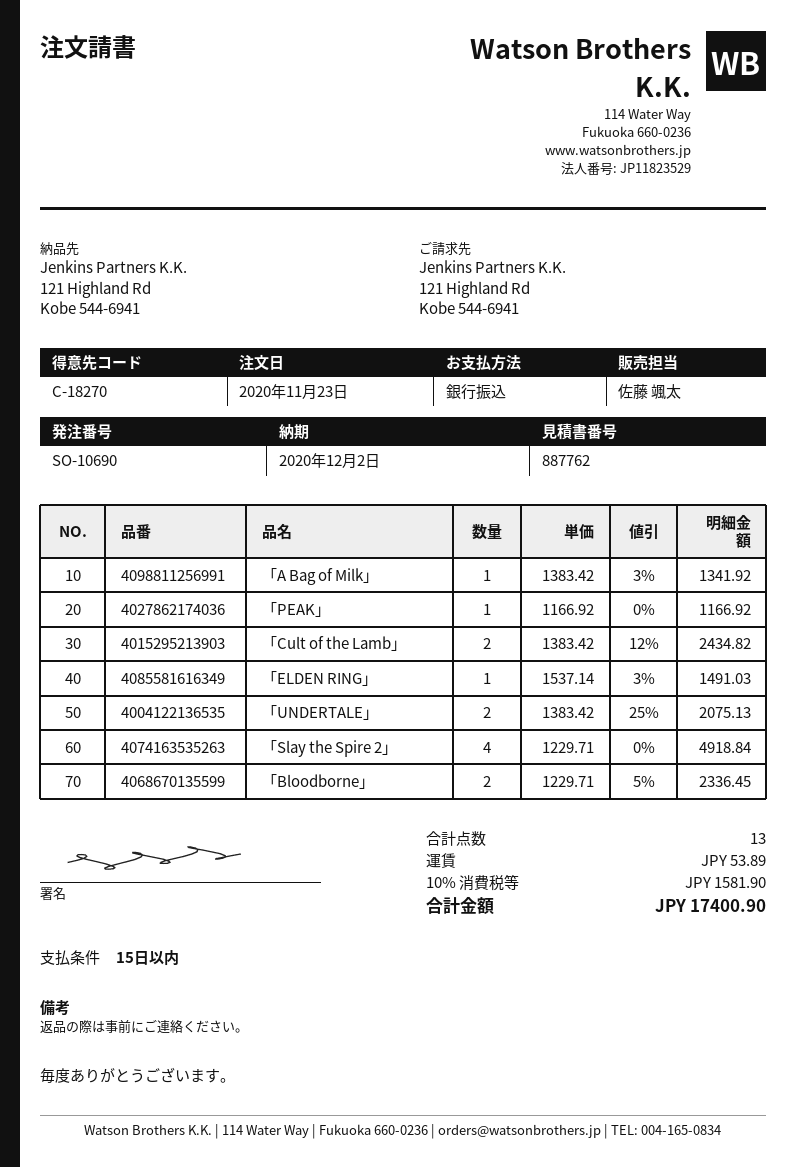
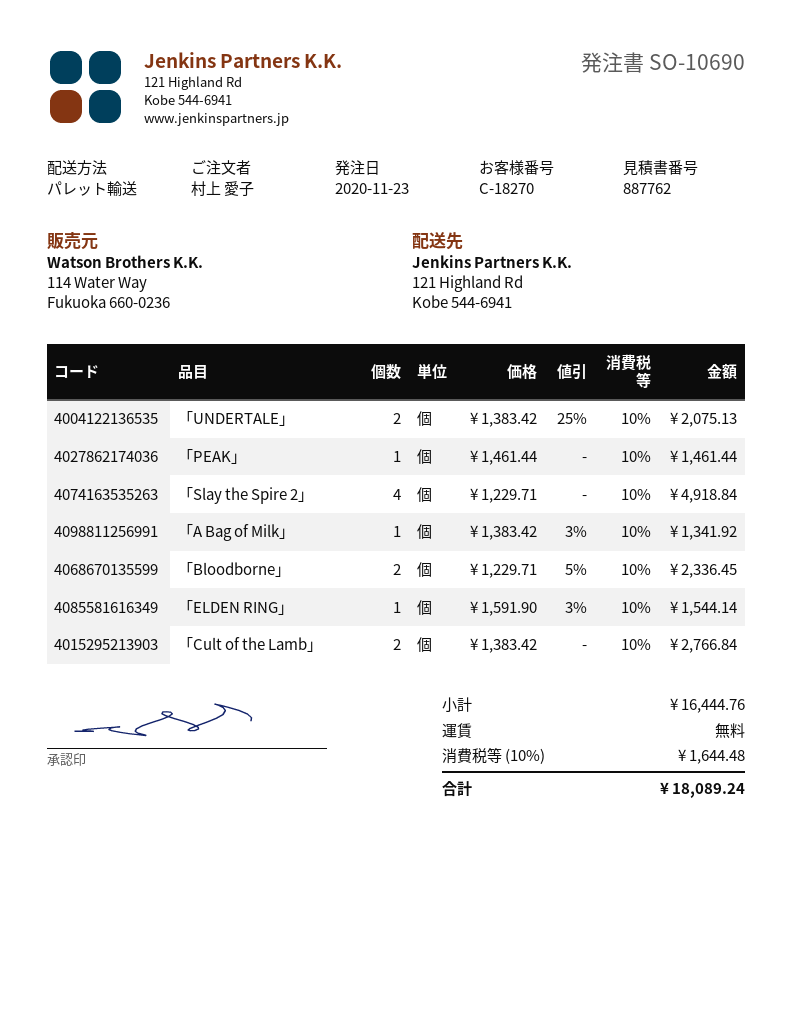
「PEAK」: 1 x 1166.92 = 1166.92 -> 1 x 1461.44 = 1461.44
「Cult of the Lamb」: 2 x 1383.42 - 12% = 2434.82 -> 2 x 1383.42 = 2766.84
「ELDEN RING」: 1 x 1537.14 - 3% = 1491.03 -> 1 x 1591.90 - 3% = 1544.14
shipping: 53.89 -> 0.00
tax: 10% = 1581.90 -> 10% = 1644.48
total: 17400.90 -> 18089.24

